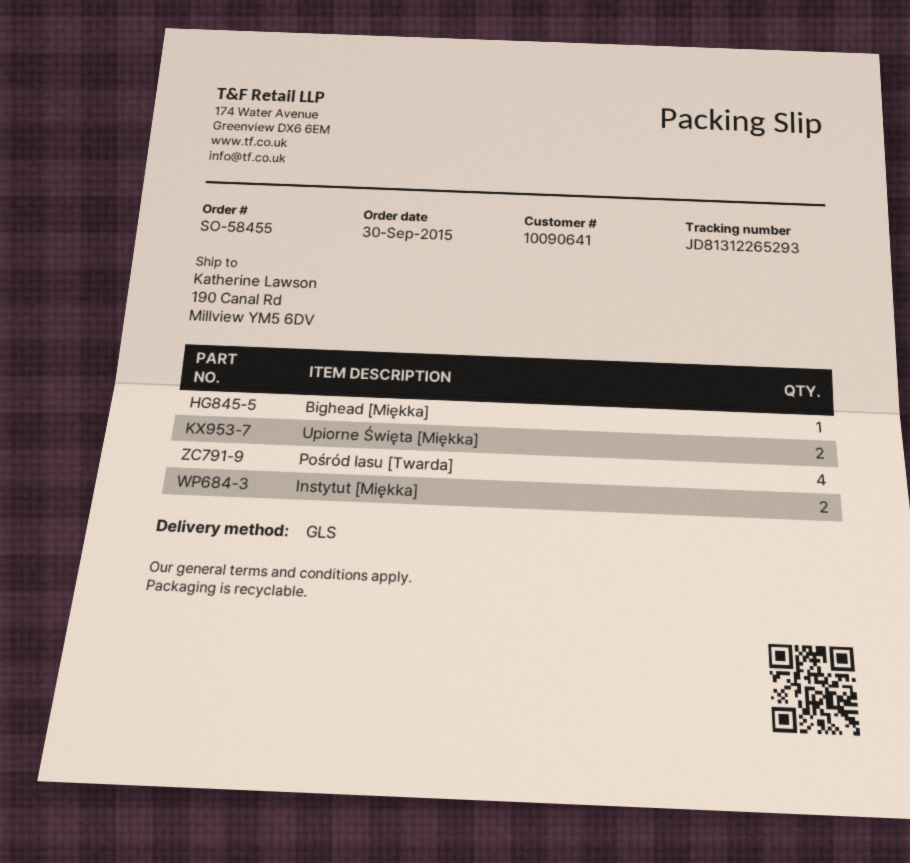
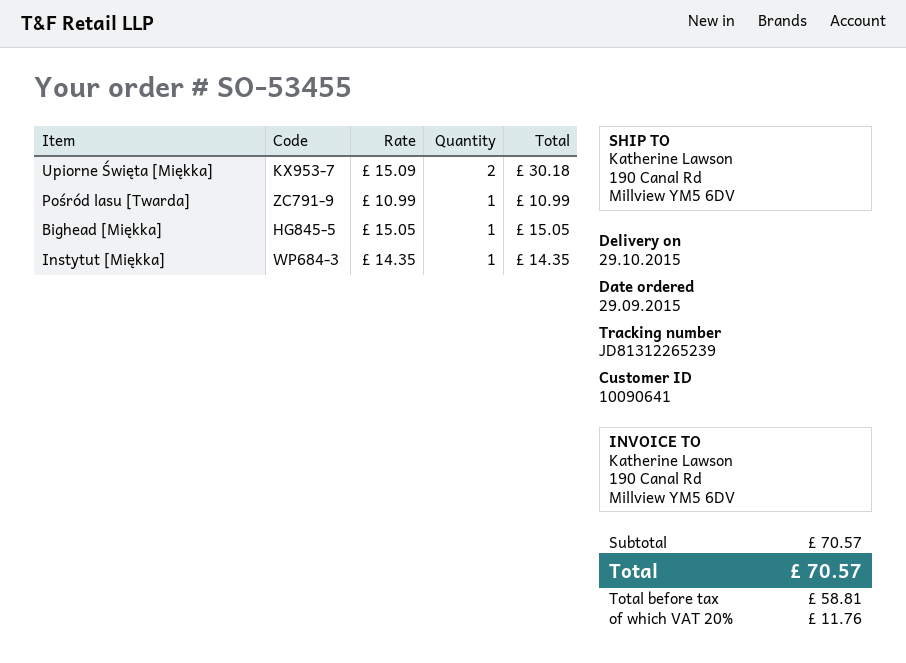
order number: SO-58455 -> SO-53455
order date: 2015-09-30 -> 2015-09-29
tracking number: JD81312265293 -> JD81312265239
Pośród lasu [Twarda]: 4 -> 1
Instytut [Miękka]: 2 -> 1

